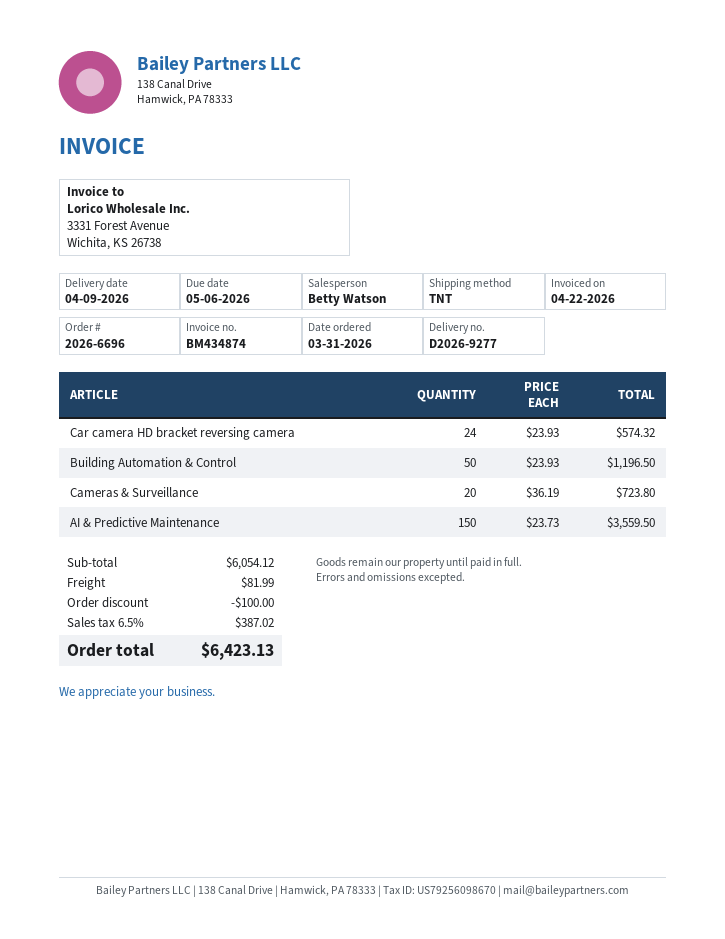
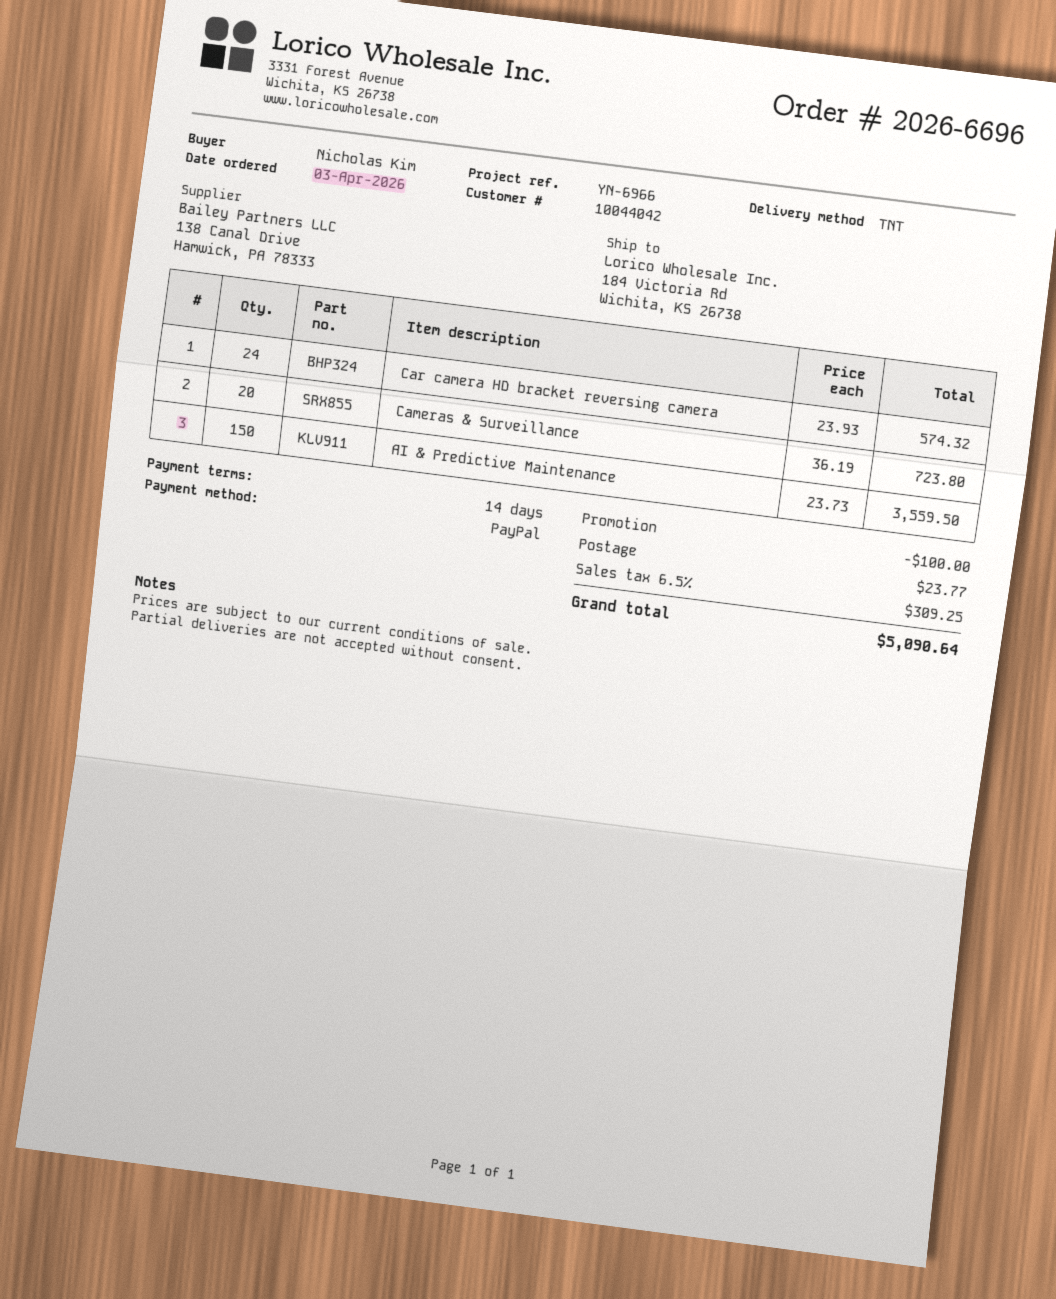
order date: 2026-03-31 -> 2026-04-03
Building Automation & Control: 50 x 23.93 = 1196.50 -> none
shipping: 81.99 -> 23.77
tax: 6.5% = 387.02 -> 6.5% = 309.25
total: 6423.13 -> 5090.64

